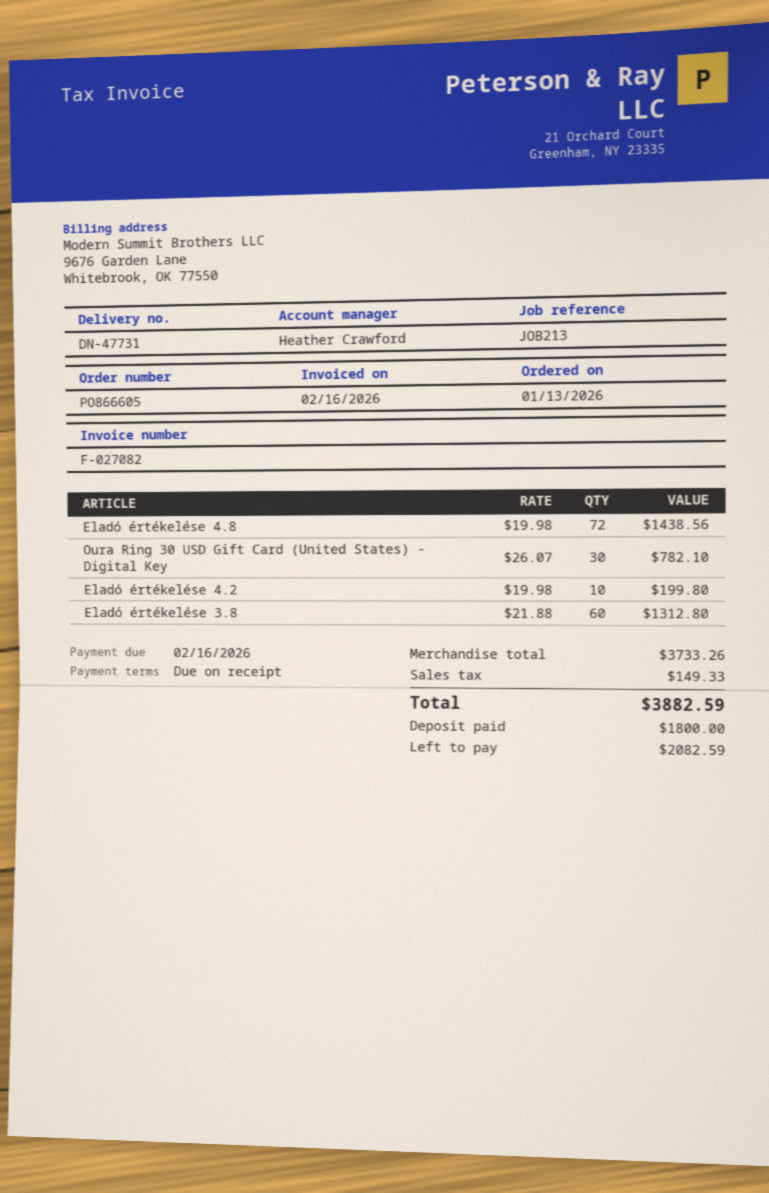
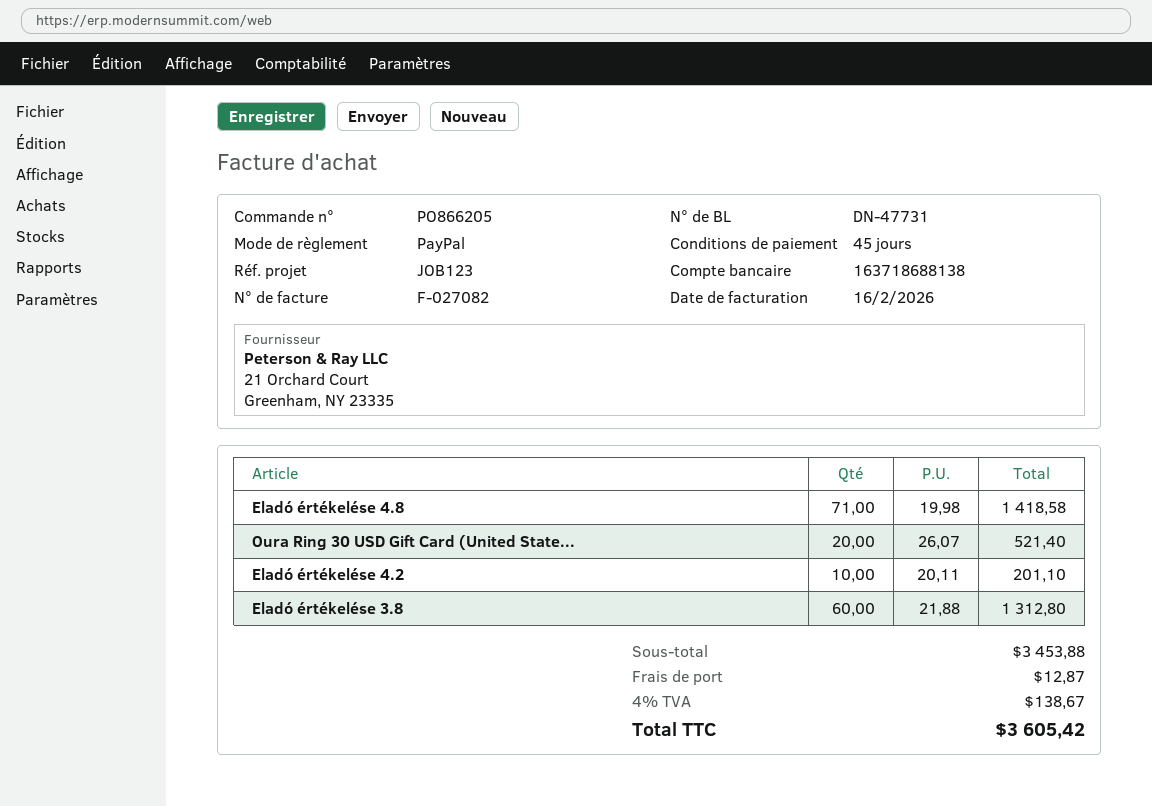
order number: PO866605 -> PO866205
payment terms: on receipt -> 45 days
reference: JOB213 -> JOB123
Eladó értékelése 4.8: 72 x 19.98 = 1438.56 -> 71 x 19.98 = 1418.58
Oura Ring 30 USD Gift Card (United States) - Digital Key: 30 x 26.07 = 782.10 -> 20 x 26.07 = 521.40
Eladó értékelése 4.2: 10 x 19.98 = 199.80 -> 10 x 20.11 = 201.10
subtotal: 3733.26 -> 3453.88
shipping: none -> 12.87
tax: 149.33 -> 138.67
total: 3882.59 -> 3605.42

